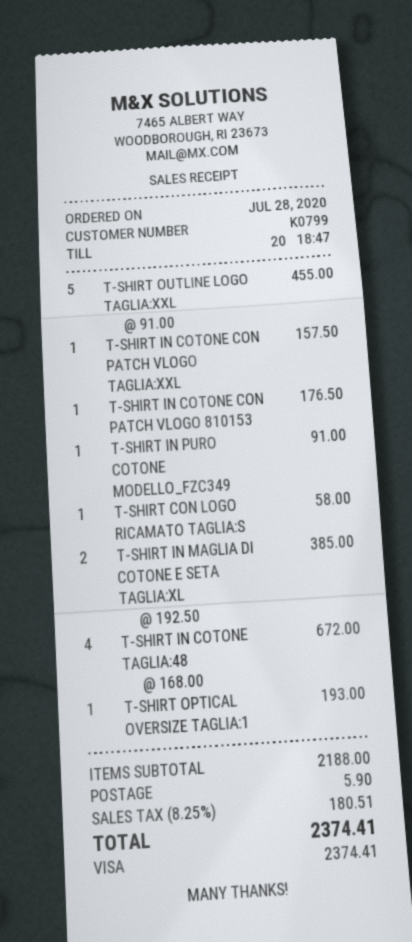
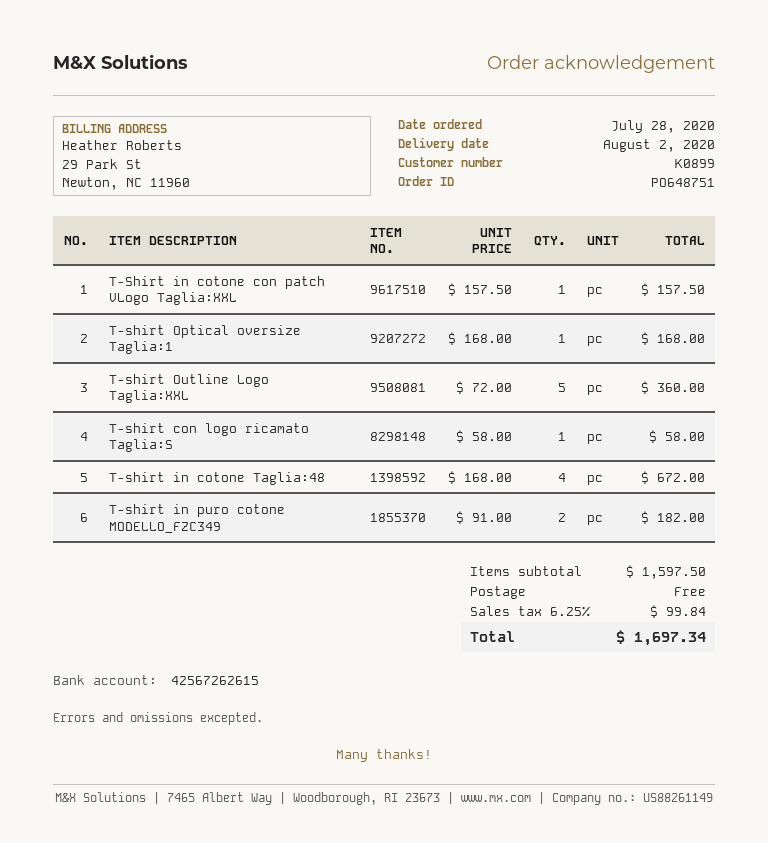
customer number: K0799 -> K0899
T-SHIRT OUTLINE LOGO TAGLIA:XXL: 5 x 91.00 = 455.00 -> 5 x 72.00 = 360.00
T-SHIRT IN COTONE CON PATCH VLOGO 810153: 1 x 176.50 = 176.50 -> none
T-SHIRT IN PURO COTONE MODELLO_FZC349: 1 x 91.00 = 91.00 -> 2 x 91.00 = 182.00
T-SHIRT IN MAGLIA DI COTONE E SETA TAGLIA:XL: 2 x 192.50 = 385.00 -> none
T-SHIRT OPTICAL OVERSIZE TAGLIA:1: 1 x 193.00 = 193.00 -> 1 x 168.00 = 168.00
subtotal: 2188.00 -> 1597.50
shipping: 5.90 -> 0.00
tax: 8.25% = 180.51 -> 6.25% = 99.84
total: 2374.41 -> 1697.34

